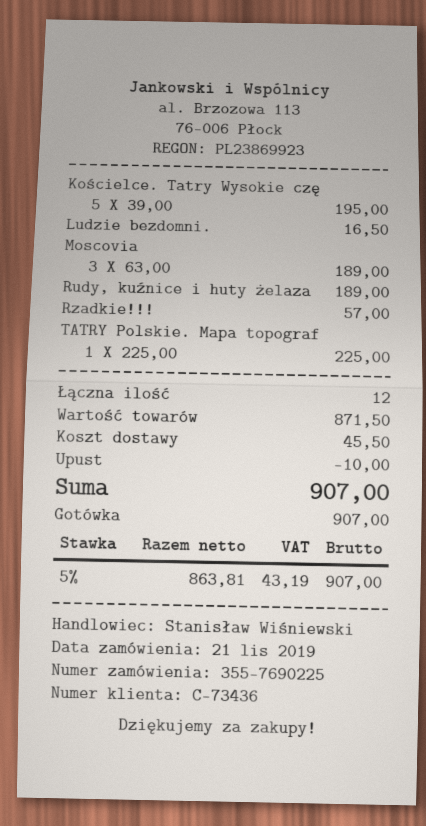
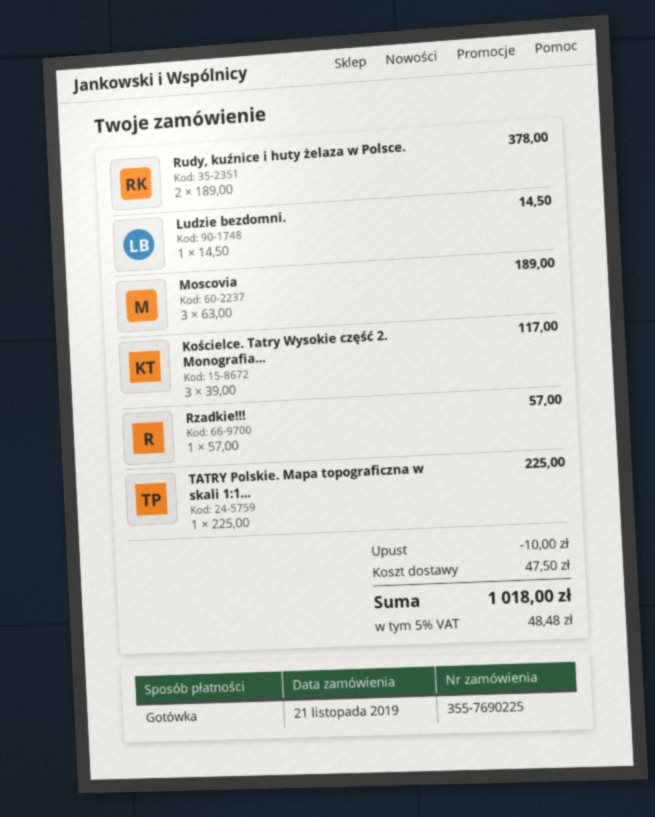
Kościelce. Tatry Wysokie czę: 5 x 39.00 = 195.00 -> 3 x 39.00 = 117.00
Ludzie bezdomni.: 1 x 16.50 = 16.50 -> 1 x 14.50 = 14.50
Rudy, kuźnice i huty żelaza: 1 x 189.00 = 189.00 -> 2 x 189.00 = 378.00
shipping: 45.50 -> 47.50
tax: 5% = 43.19 -> 5% = 48.48
total: 907.00 -> 1018.00

